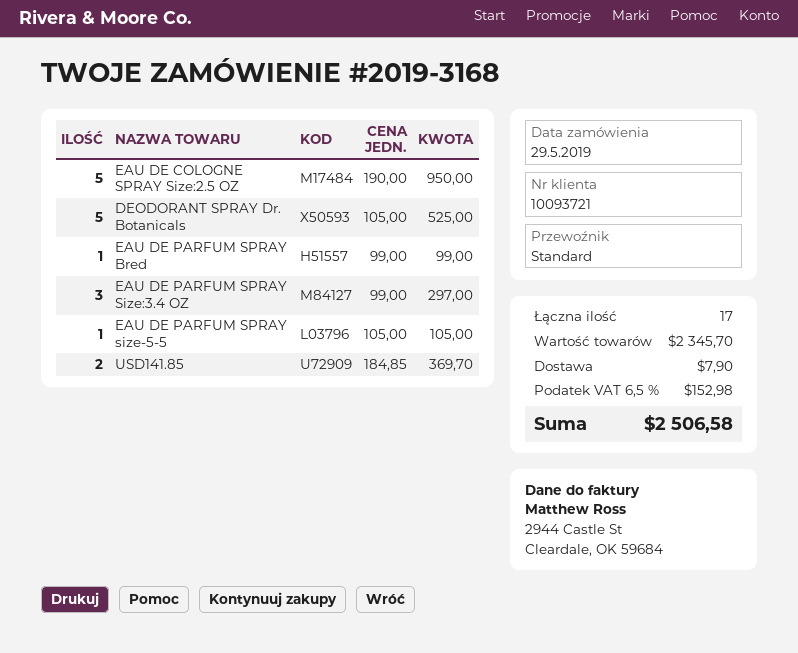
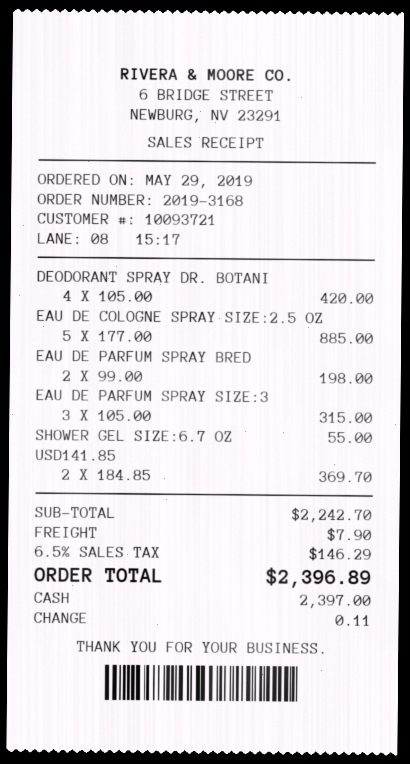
EAU DE COLOGNE SPRAY Size:2.5 OZ: 5 x 190.00 = 950.00 -> 5 x 177.00 = 885.00
DEODORANT SPRAY Dr. Botanicals: 5 x 105.00 = 525.00 -> 4 x 105.00 = 420.00
EAU DE PARFUM SPRAY Bred: 1 x 99.00 = 99.00 -> 2 x 99.00 = 198.00
EAU DE PARFUM SPRAY Size:3.4 OZ: 3 x 99.00 = 297.00 -> 3 x 105.00 = 315.00
EAU DE PARFUM SPRAY size-5-5: 1 x 105.00 = 105.00 -> none
SHOWER GEL SIZE:6.7 OZ: none -> 1 x 55.00 = 55.00
subtotal: 2345.70 -> 2242.70
tax: 6.5% = 152.98 -> 6.5% = 146.29
total: 2506.58 -> 2396.89

